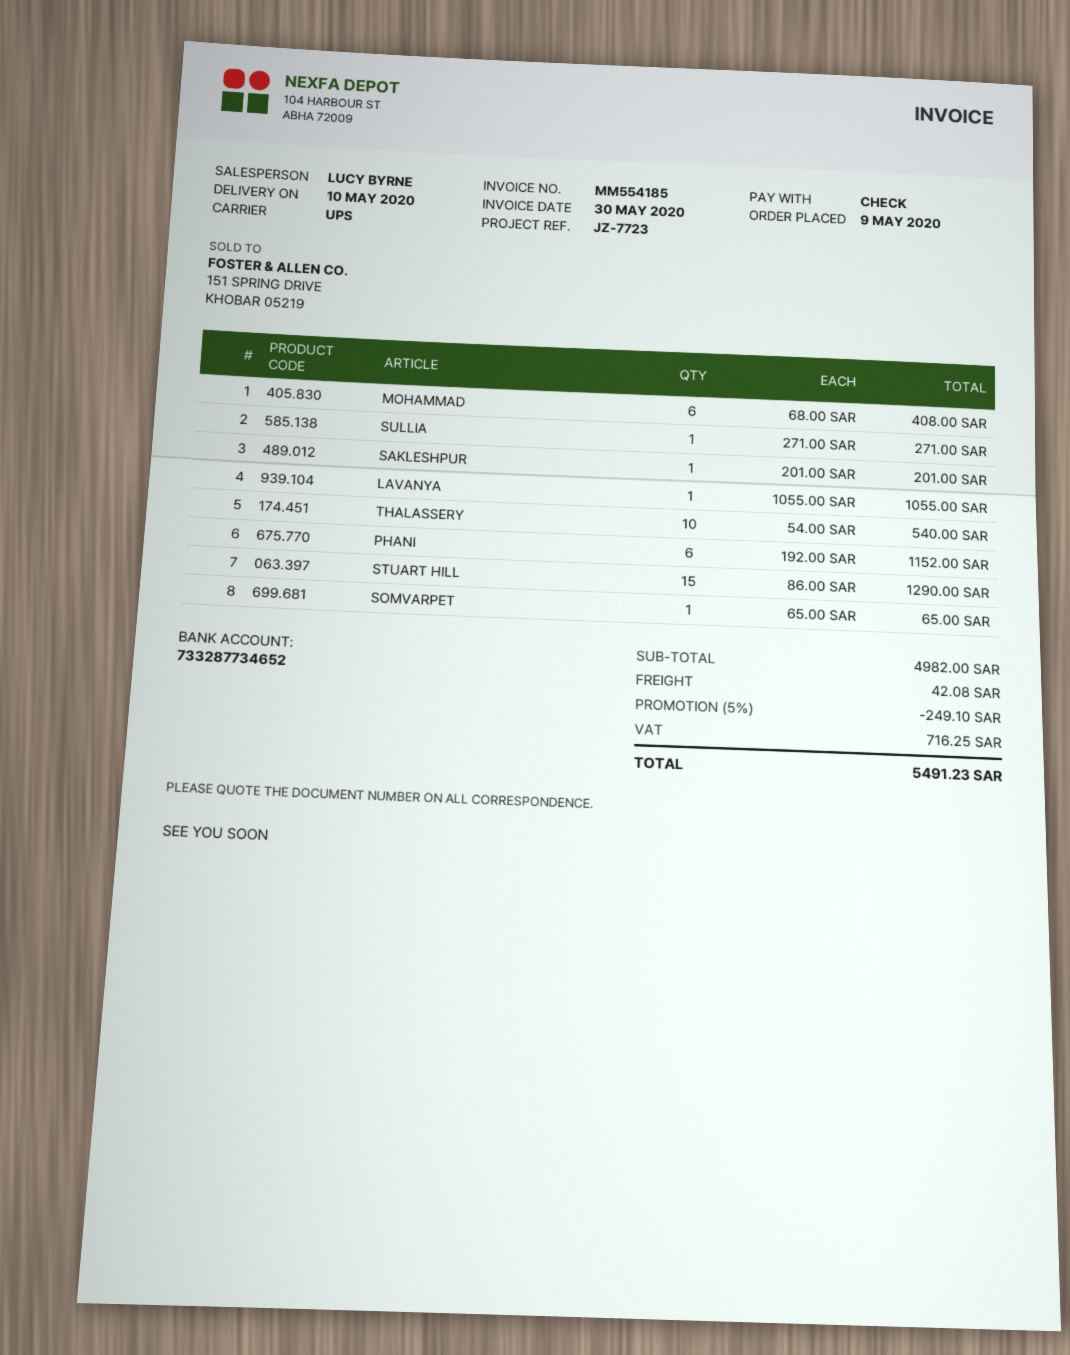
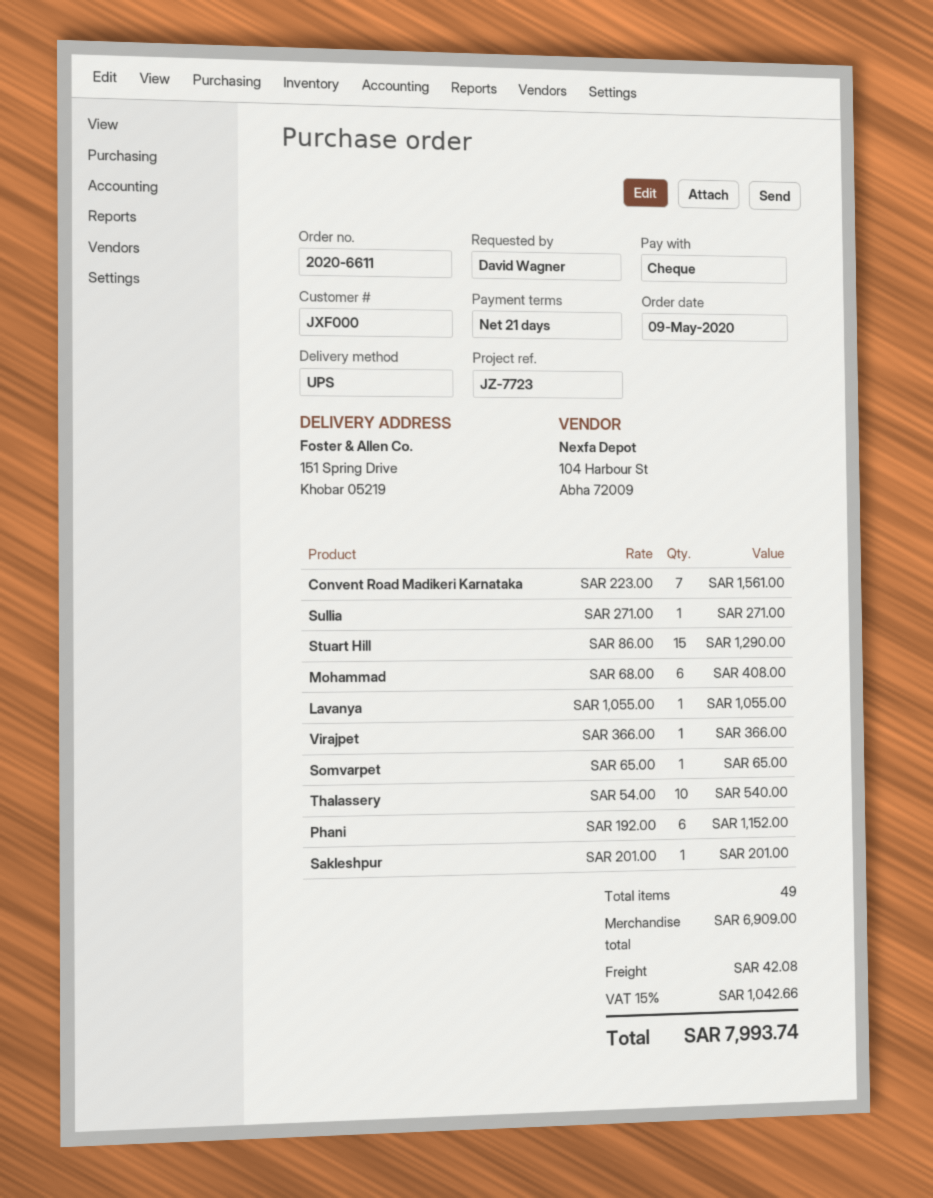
Convent Road Madikeri Karnataka: none -> 7 x 223.00 = 1561.00
Virajpet: none -> 1 x 366.00 = 366.00
subtotal: 4982.00 -> 6909.00
discount: 5% = 249.10 -> none
tax: 716.25 -> 1042.66
total: 5491.23 -> 7993.74

